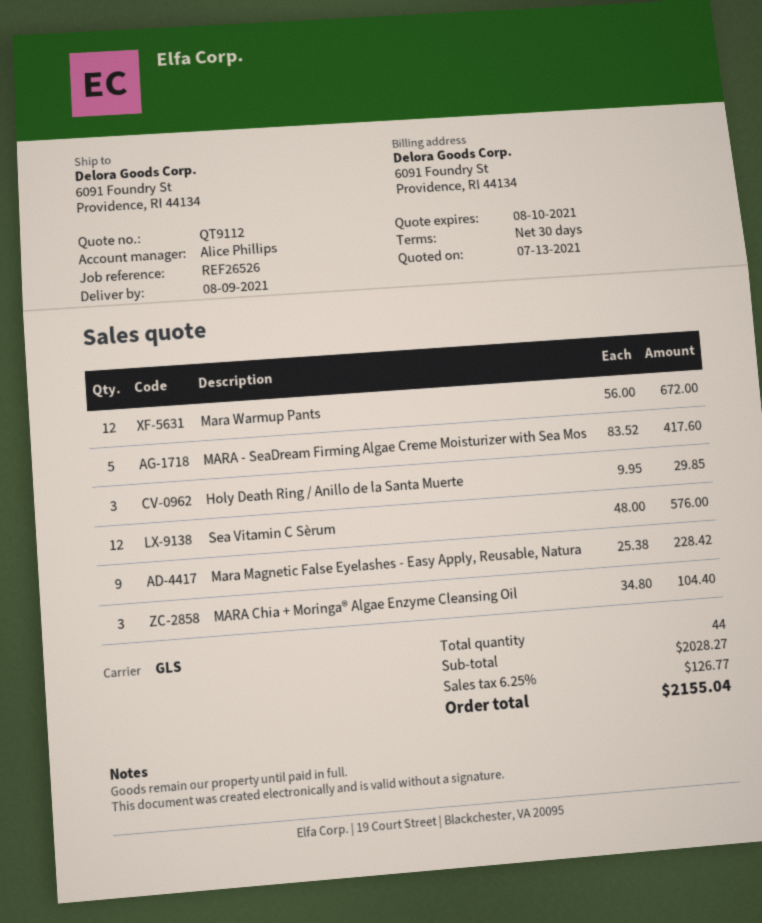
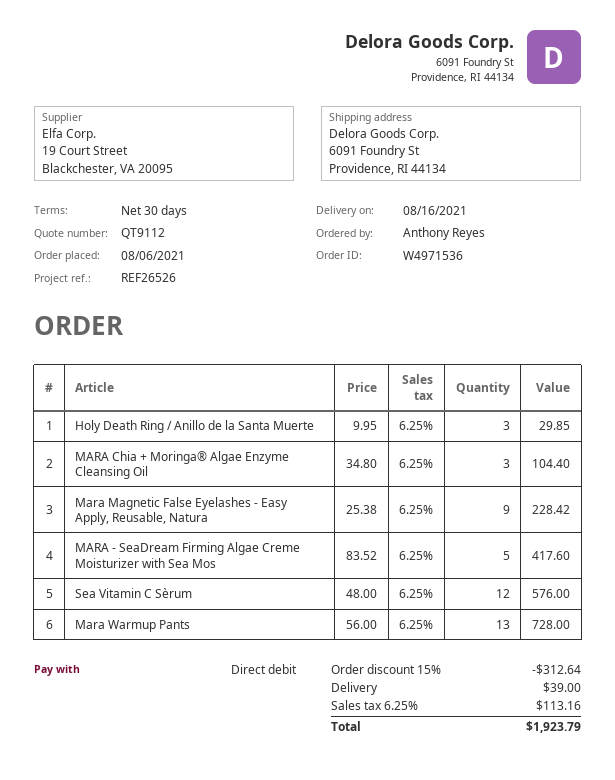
delivery date: 2021-08-09 -> 2021-08-16
Mara Warmup Pants: 12 x 56.00 = 672.00 -> 13 x 56.00 = 728.00
discount: none -> 15% = 312.64
shipping: none -> 39.00
tax: 6.25% = 126.77 -> 6.25% = 113.16
total: 2155.04 -> 1923.79

